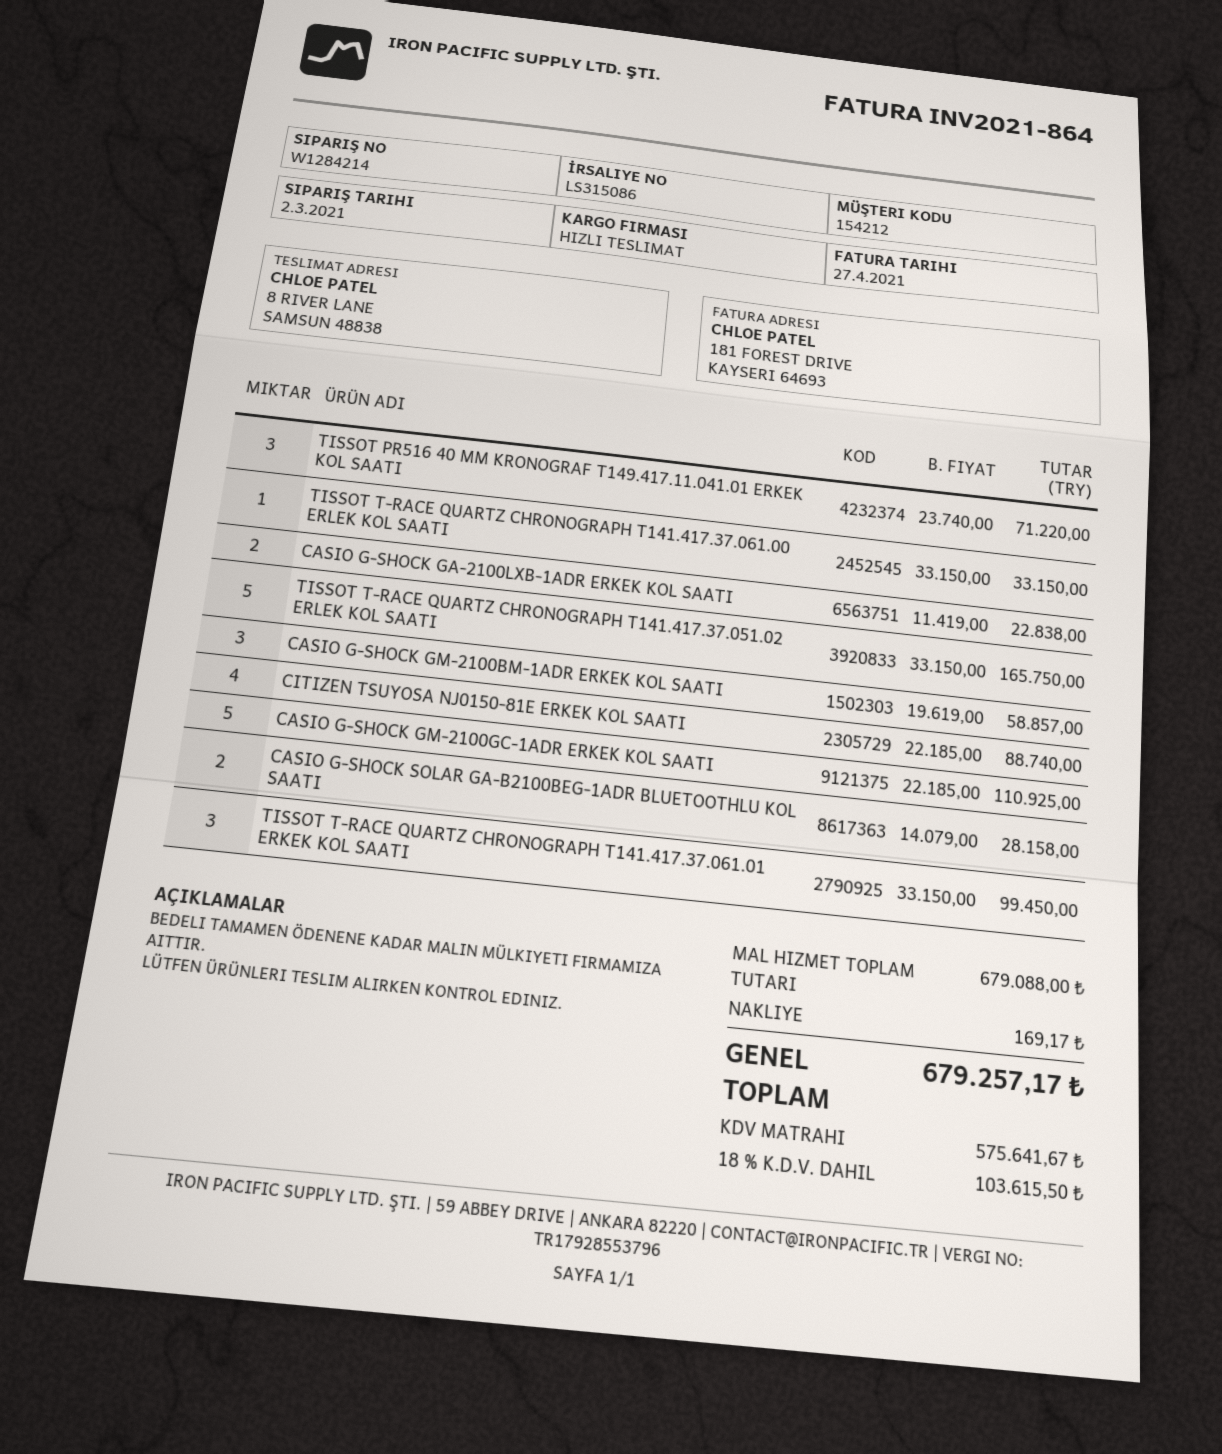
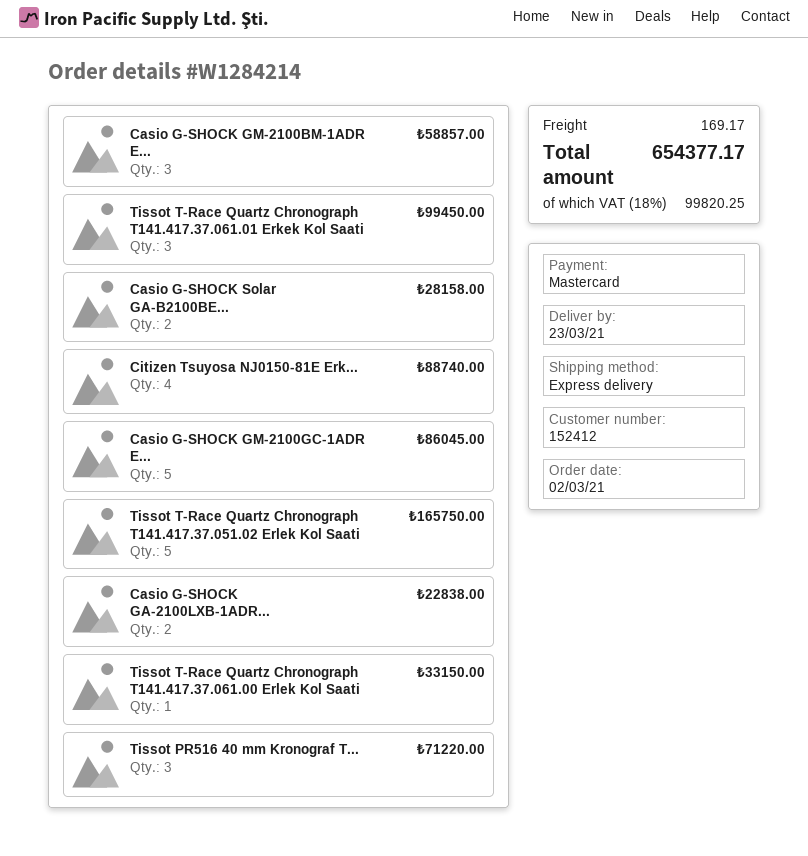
customer number: 154212 -> 152412
CASIO G-SHOCK GM-2100GC-1ADR ERKEK KOL SAATI: 5 for 110925.00 -> 5 for 86045.00
tax: 18% = 103615.50 -> 18% = 99820.25
total: 679257.17 -> 654377.17

